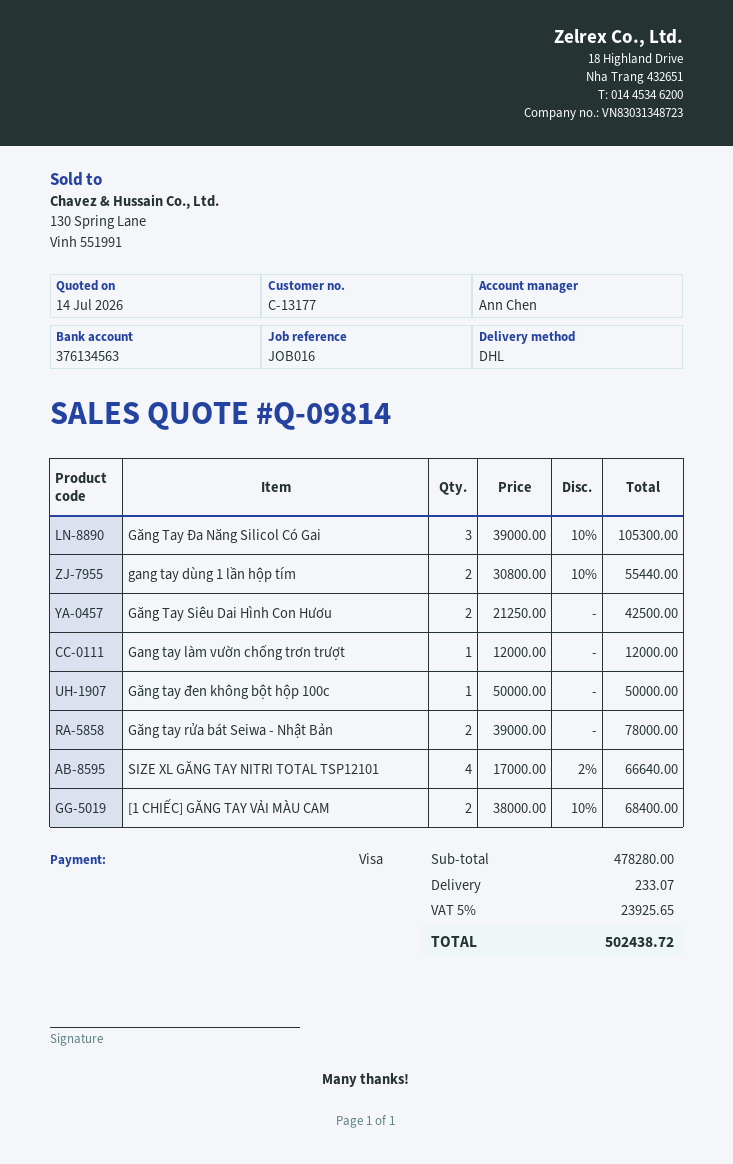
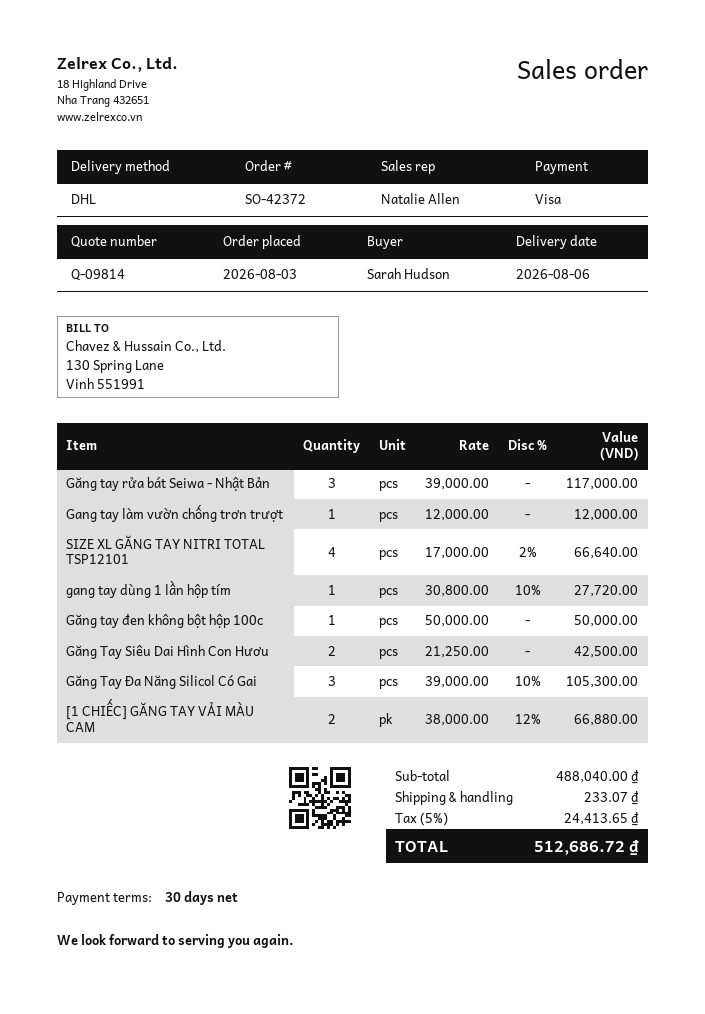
sales rep: Ann Chen -> Natalie Allen
gang tay dùng 1 lần hộp tím: 2 x 30800.00 - 10% = 55440.00 -> 1 x 30800.00 - 10% = 27720.00
Găng tay rửa bát Seiwa - Nhật Bản: 2 x 39000.00 = 78000.00 -> 3 x 39000.00 = 117000.00
[1 CHIẾC] GĂNG TAY VẢI MÀU CAM: 2 x 38000.00 - 10% = 68400.00 -> 2 x 38000.00 - 12% = 66880.00
subtotal: 478280.00 -> 488040.00
tax: 5% = 23925.65 -> 5% = 24413.65
total: 502438.72 -> 512686.72

